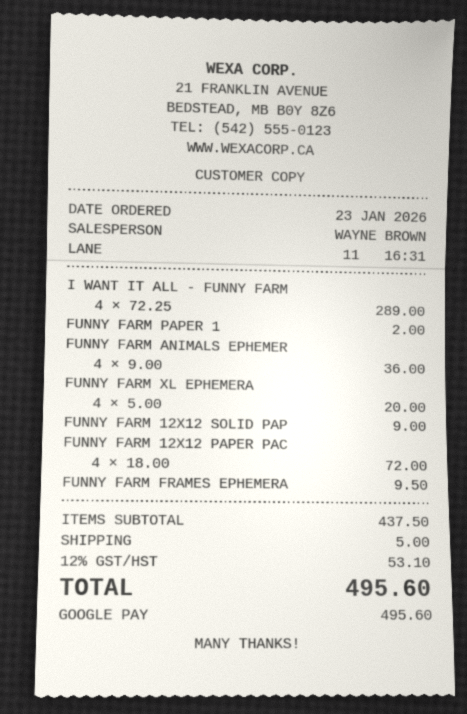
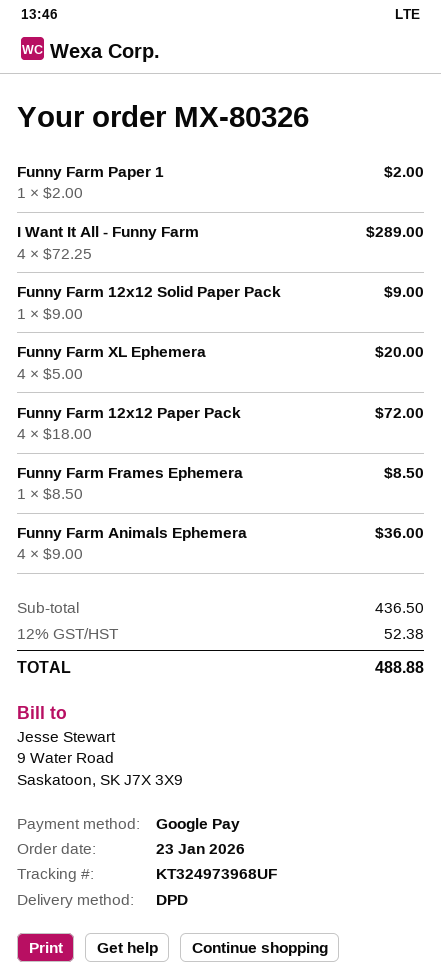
FUNNY FARM FRAMES EPHEMERA: 1 x 9.50 = 9.50 -> 1 x 8.50 = 8.50
subtotal: 437.50 -> 436.50
shipping: 5.00 -> none
tax: 12% = 53.10 -> 12% = 52.38
total: 495.60 -> 488.88

